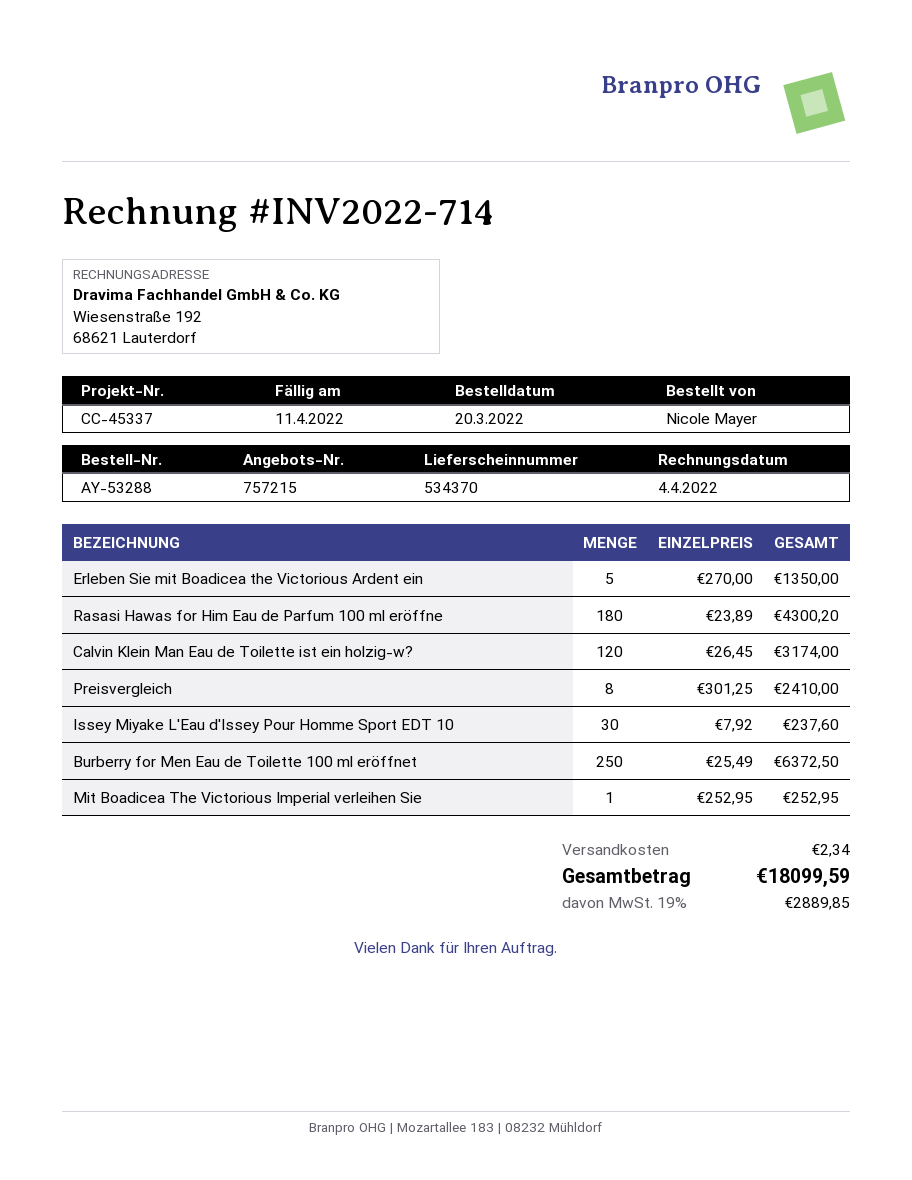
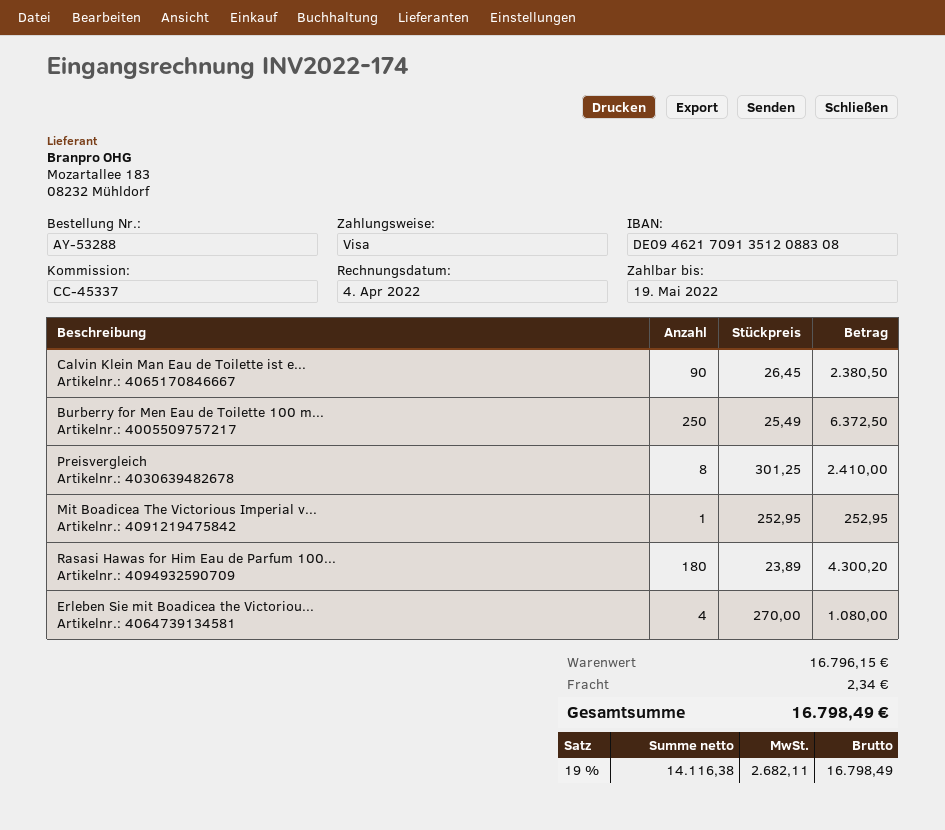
invoice number: INV2022-714 -> INV2022-174
due date: 2022-04-11 -> 2022-05-19
Erleben Sie mit Boadicea the Victorious Ardent ein: 5 x 270.00 = 1350.00 -> 4 x 270.00 = 1080.00
Calvin Klein Man Eau de Toilette ist ein holzig-w?: 120 x 26.45 = 3174.00 -> 90 x 26.45 = 2380.50
Issey Miyake L'Eau d'Issey Pour Homme Sport EDT 10: 30 x 7.92 = 237.60 -> none
tax: 19% = 2889.85 -> 19% = 2682.11
total: 18099.59 -> 16798.49

